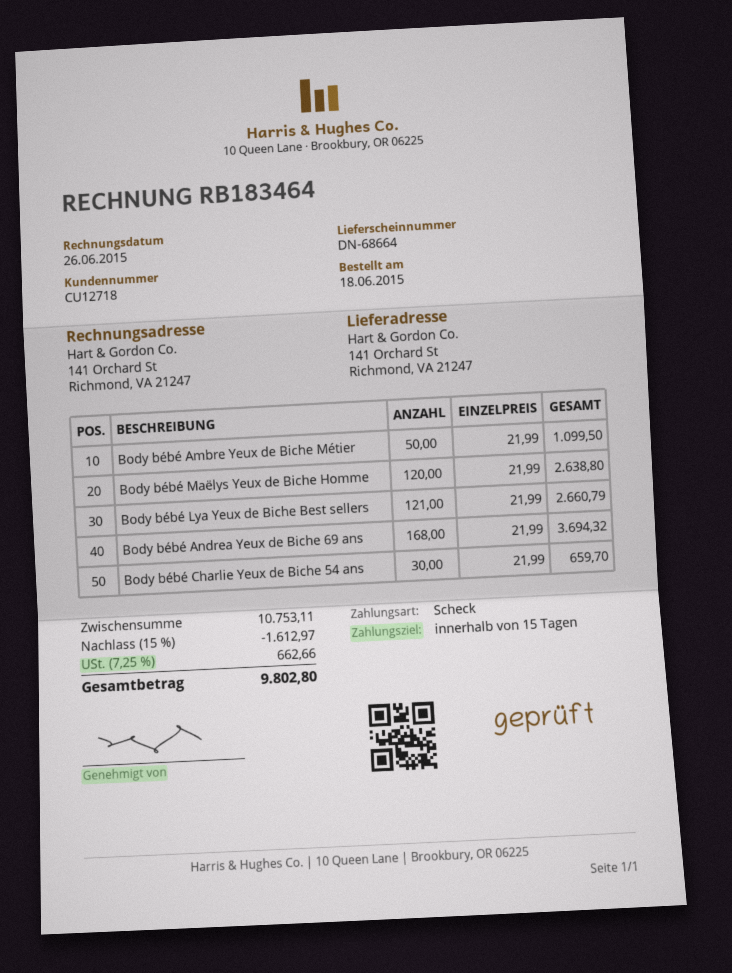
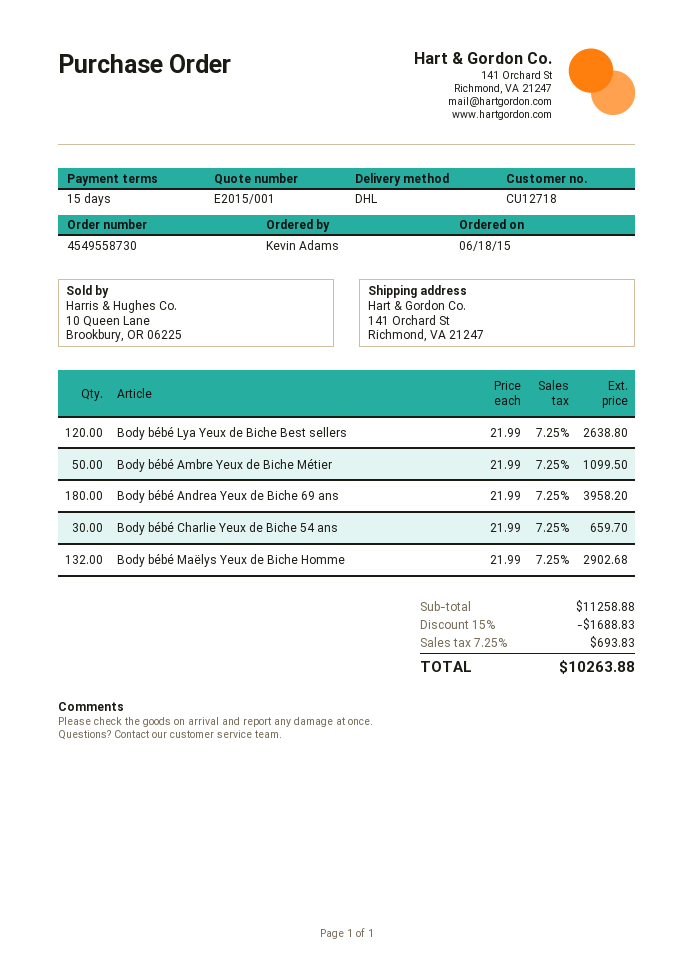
Body bébé Maëlys Yeux de Biche Homme: 120 x 21.99 = 2638.80 -> 132 x 21.99 = 2902.68
Body bébé Lya Yeux de Biche Best sellers: 121 x 21.99 = 2660.79 -> 120 x 21.99 = 2638.80
Body bébé Andrea Yeux de Biche 69 ans: 168 x 21.99 = 3694.32 -> 180 x 21.99 = 3958.20
subtotal: 10753.11 -> 11258.88
discount: 15% = 1612.97 -> 15% = 1688.83
tax: 7.25% = 662.66 -> 7.25% = 693.83
total: 9802.80 -> 10263.88

